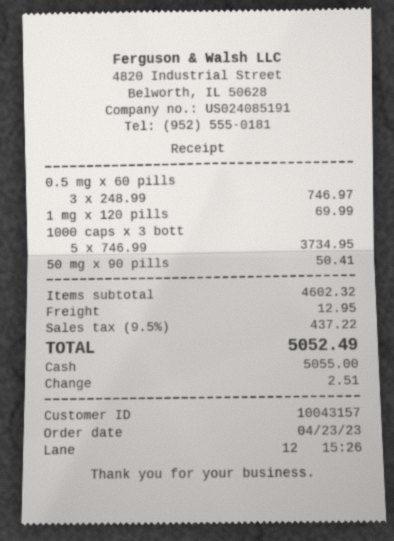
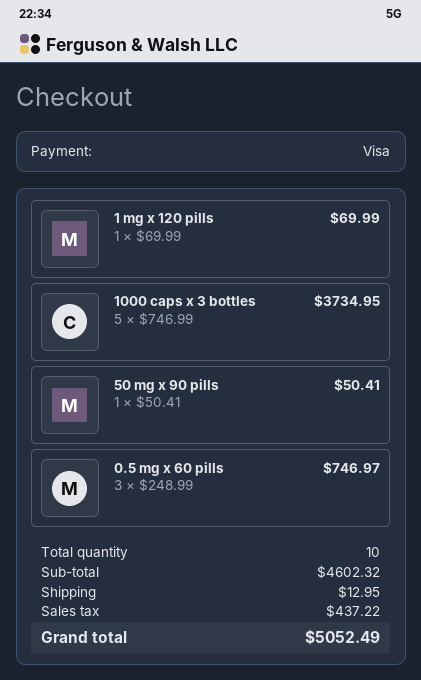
payment method: cash -> Visa

